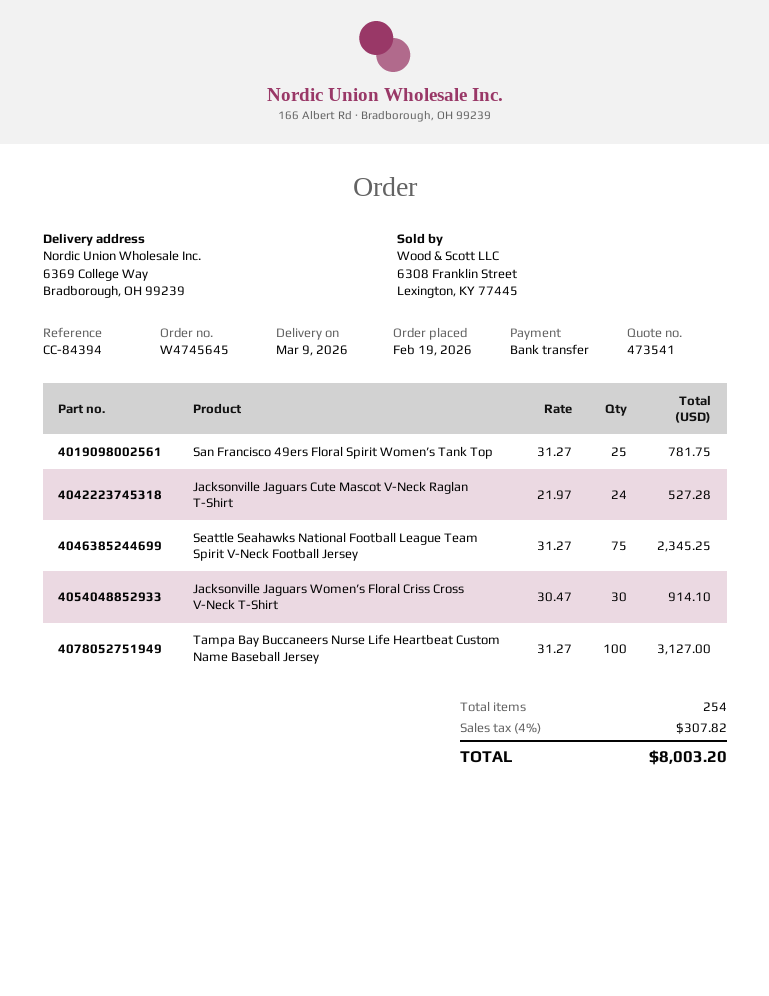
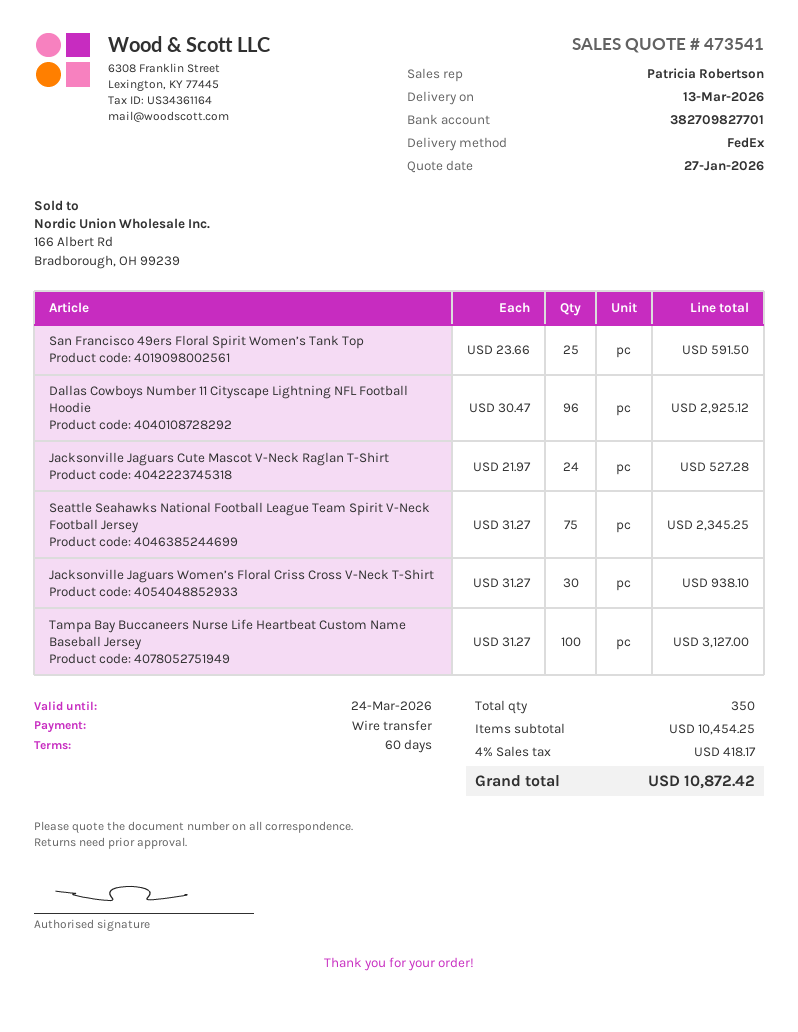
delivery date: 2026-03-09 -> 2026-03-13
San Francisco 49ers Floral Spirit Women’s Tank Top: 25 x 31.27 = 781.75 -> 25 x 23.66 = 591.50
Jacksonville Jaguars Women’s Floral Criss Cross V-Neck T-Shirt: 30 x 30.47 = 914.10 -> 30 x 31.27 = 938.10
Dallas Cowboys Number 11 Cityscape Lightning NFL Football Hoodie: none -> 96 x 30.47 = 2925.12
total quantity: 254 -> 350
tax: 4% = 307.82 -> 4% = 418.17
total: 8003.20 -> 10872.42

